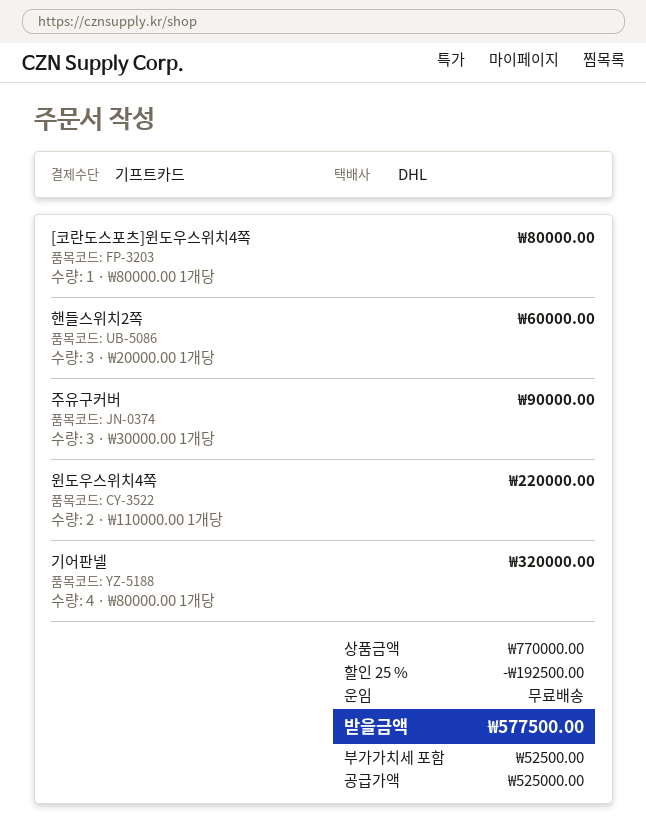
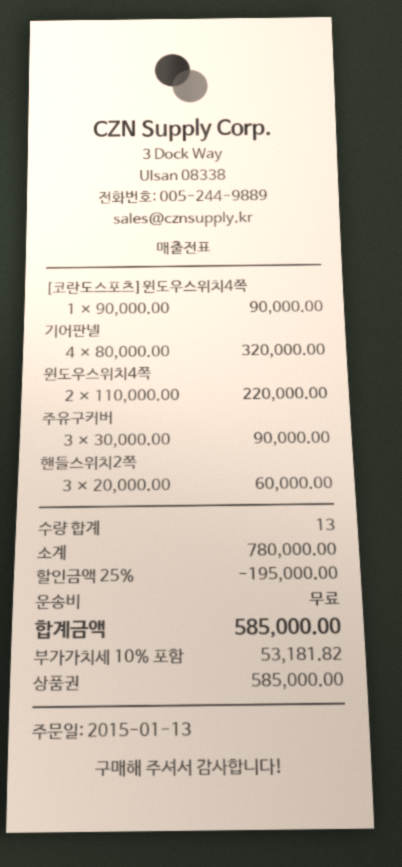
[코란도스포츠]윈도우스위치4쪽: 1 x 80000.00 = 80000.00 -> 1 x 90000.00 = 90000.00
subtotal: 770000.00 -> 780000.00
discount: 25% = 192500.00 -> 25% = 195000.00
tax: 52500.00 -> 53181.82
total: 577500.00 -> 585000.00

